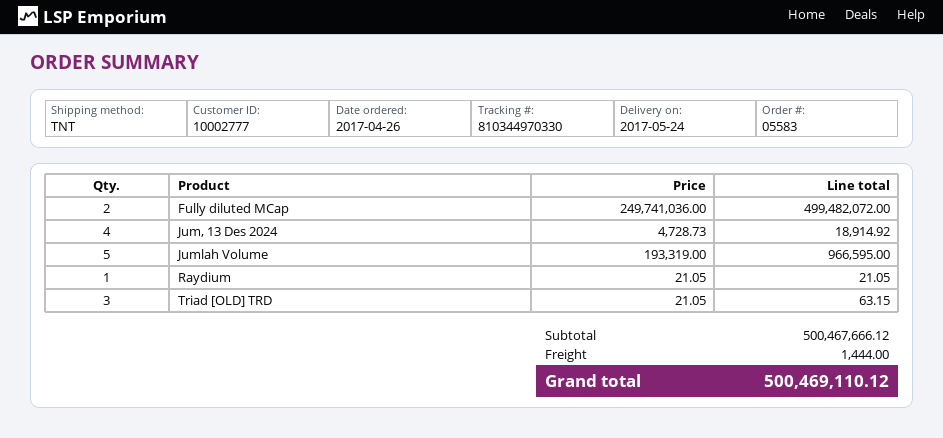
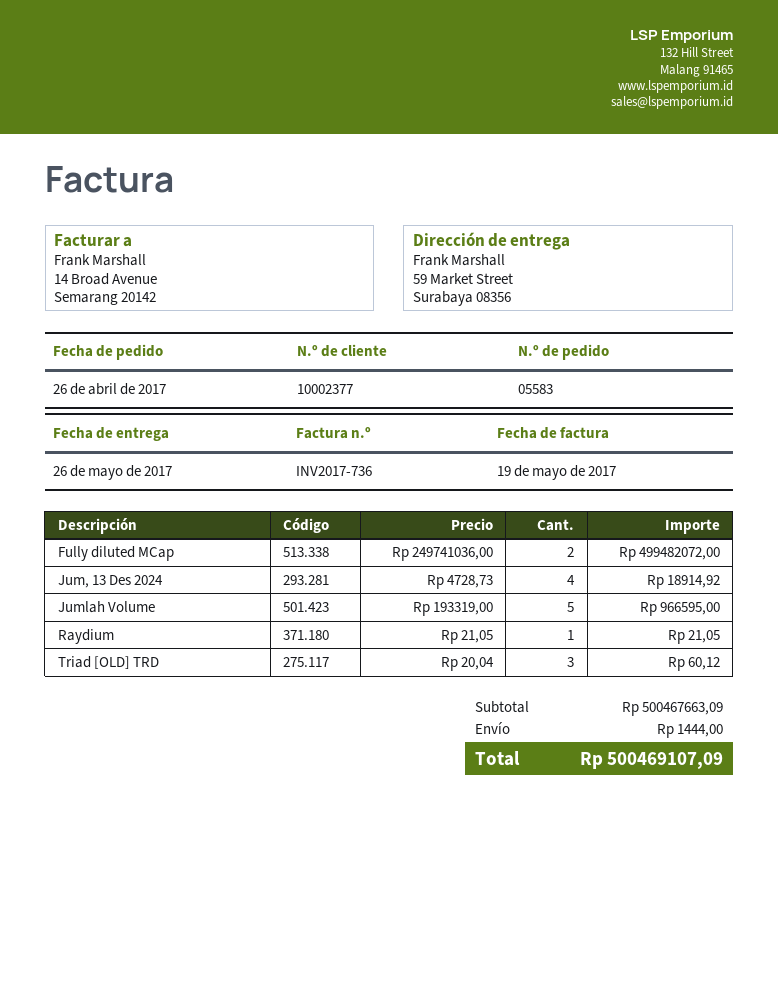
delivery date: 2017-05-24 -> 2017-05-26
customer number: 10002777 -> 10002377
Triad [OLD] TRD: 3 x 21.05 = 63.15 -> 3 x 20.04 = 60.12
subtotal: 500467666.12 -> 500467663.09
total: 500469110.12 -> 500469107.09

